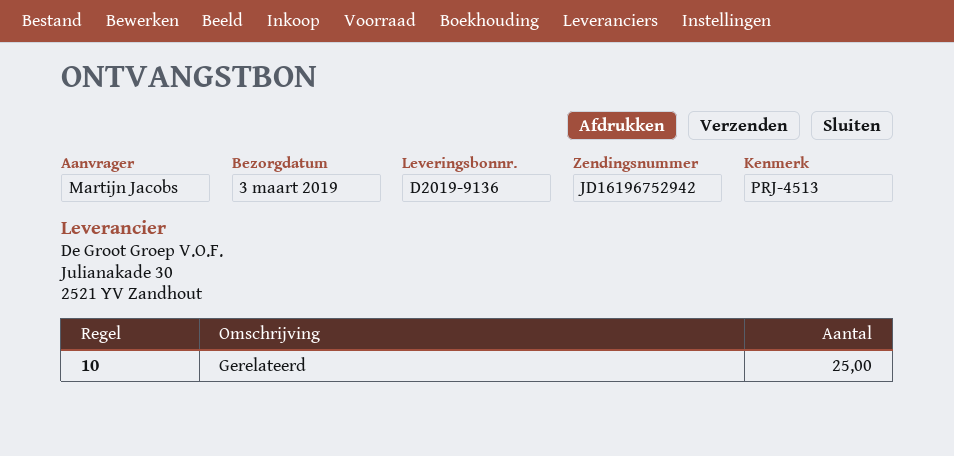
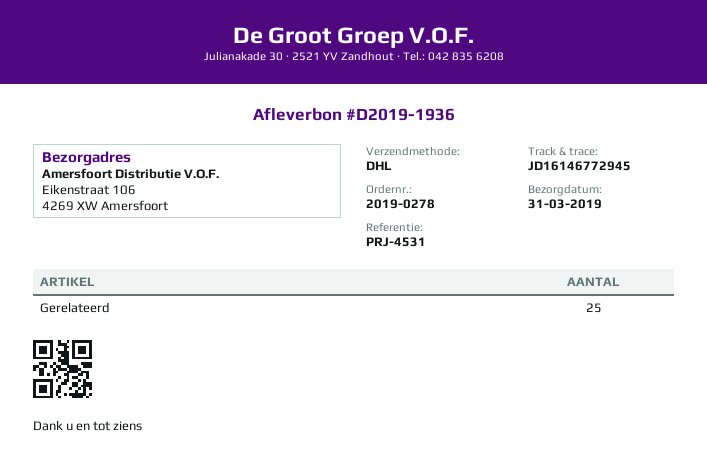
delivery note number: D2019-9136 -> D2019-1936
delivery date: 2019-03-03 -> 2019-03-31
reference: PRJ-4513 -> PRJ-4531
tracking number: JD16196752942 -> JD16146772945

